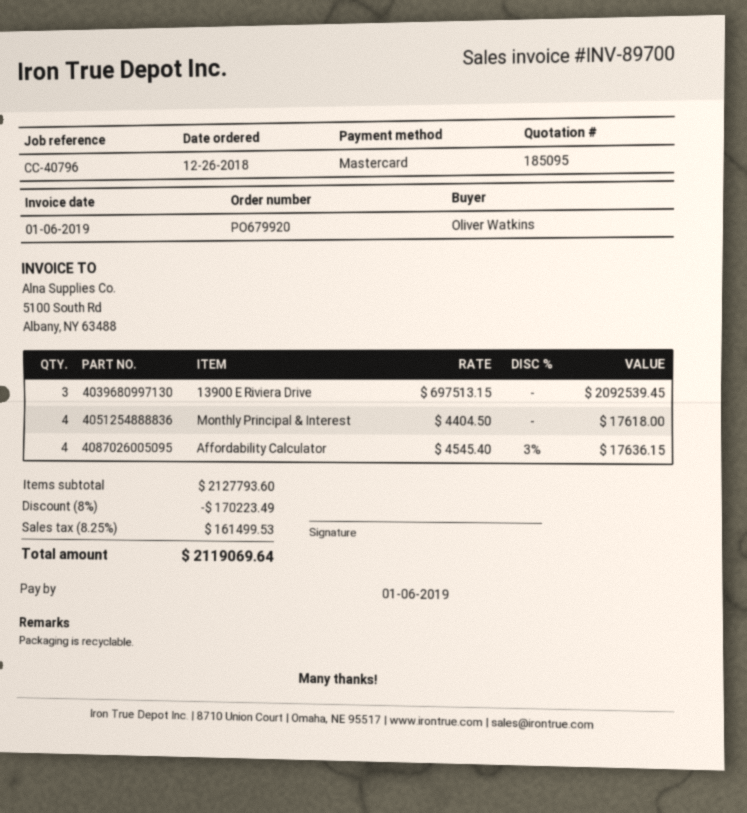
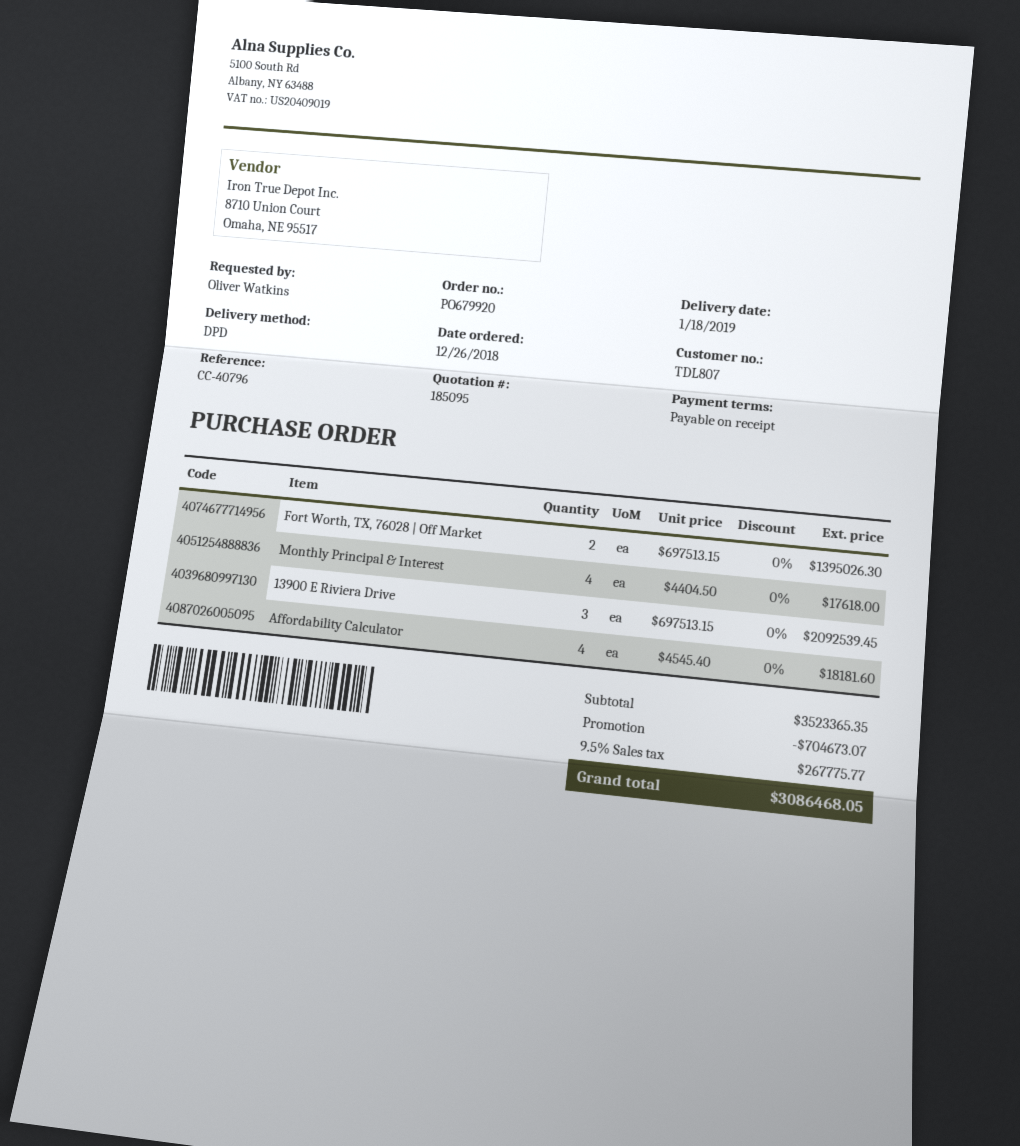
Affordability Calculator: 4 x 4545.40 - 3% = 17636.15 -> 4 x 4545.40 = 18181.60
Fort Worth, TX, 76028 | Off Market: none -> 2 x 697513.15 = 1395026.30
subtotal: 2127793.60 -> 3523365.35
discount: 170223.49 -> 704673.07
tax: 8.25% = 161499.53 -> 9.5% = 267775.77
total: 2119069.64 -> 3086468.05

